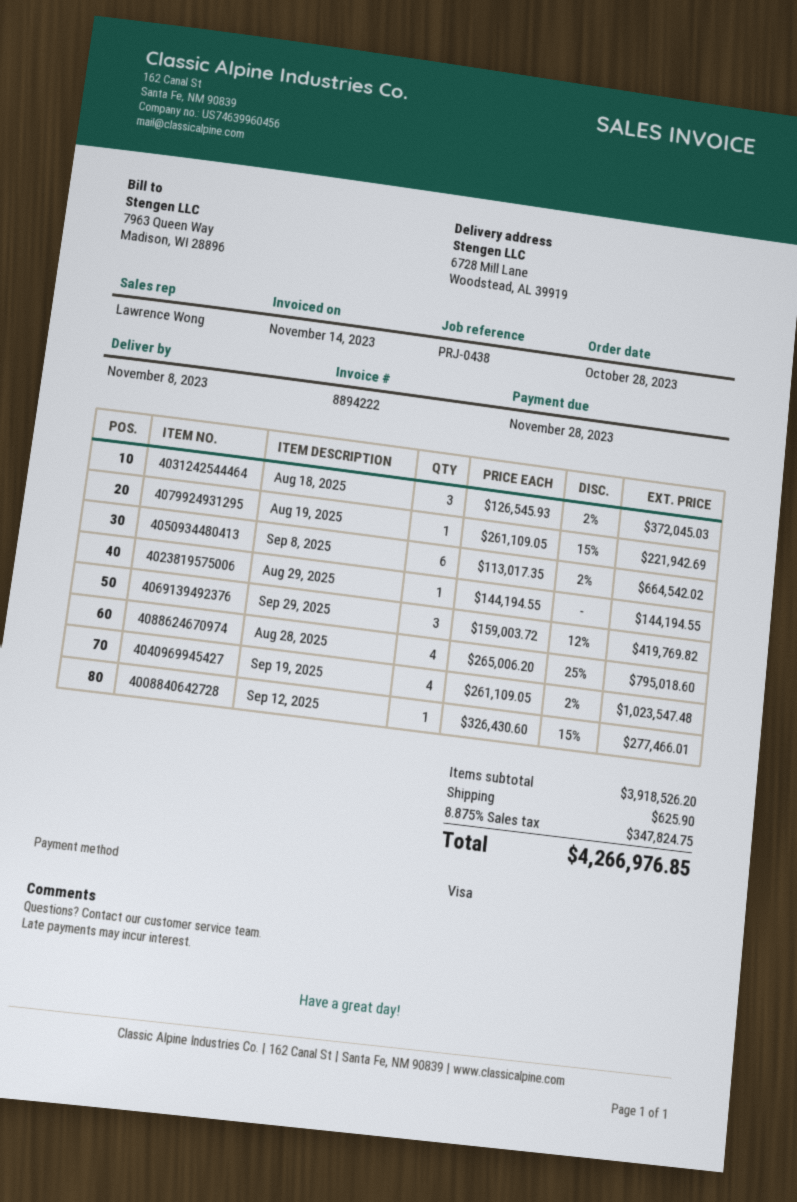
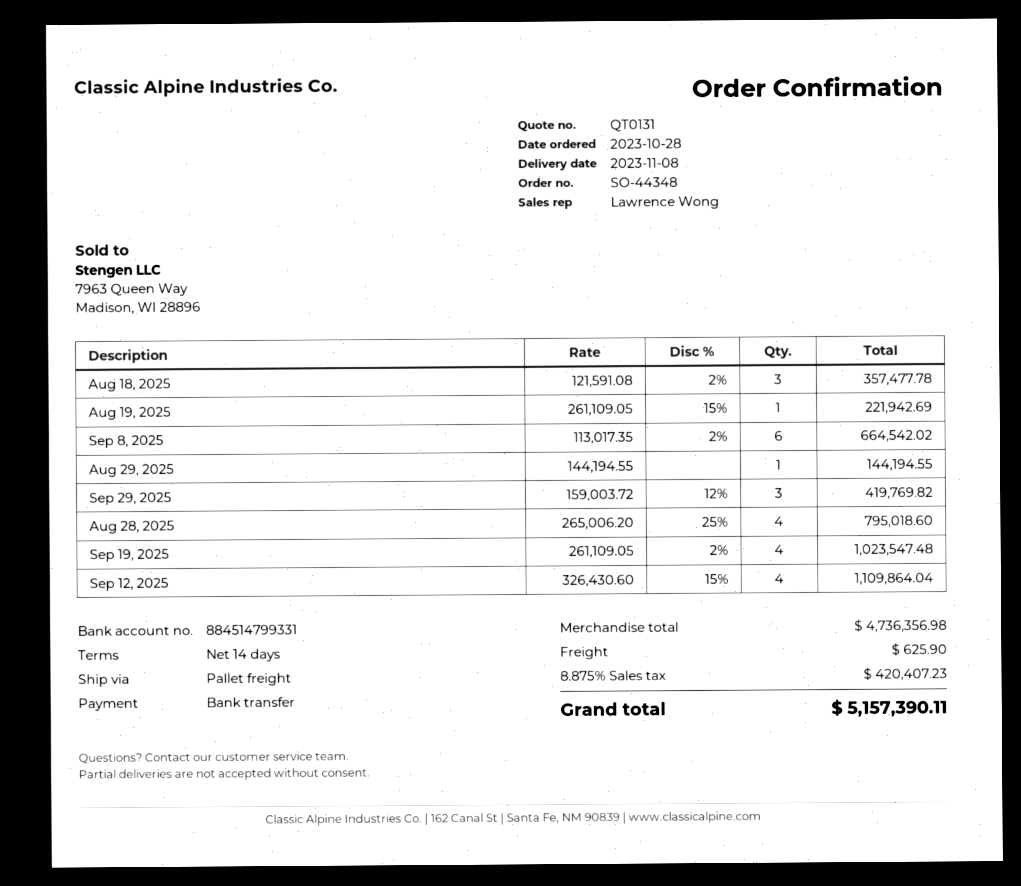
payment method: Visa -> bank transfer
Aug 18, 2025: 3 x 126545.93 - 2% = 372045.03 -> 3 x 121591.08 - 2% = 357477.78
Sep 12, 2025: 1 x 326430.60 - 15% = 277466.01 -> 4 x 326430.60 - 15% = 1109864.04
subtotal: 3918526.20 -> 4736356.98
tax: 8.875% = 347824.75 -> 8.875% = 420407.23
total: 4266976.85 -> 5157390.11

